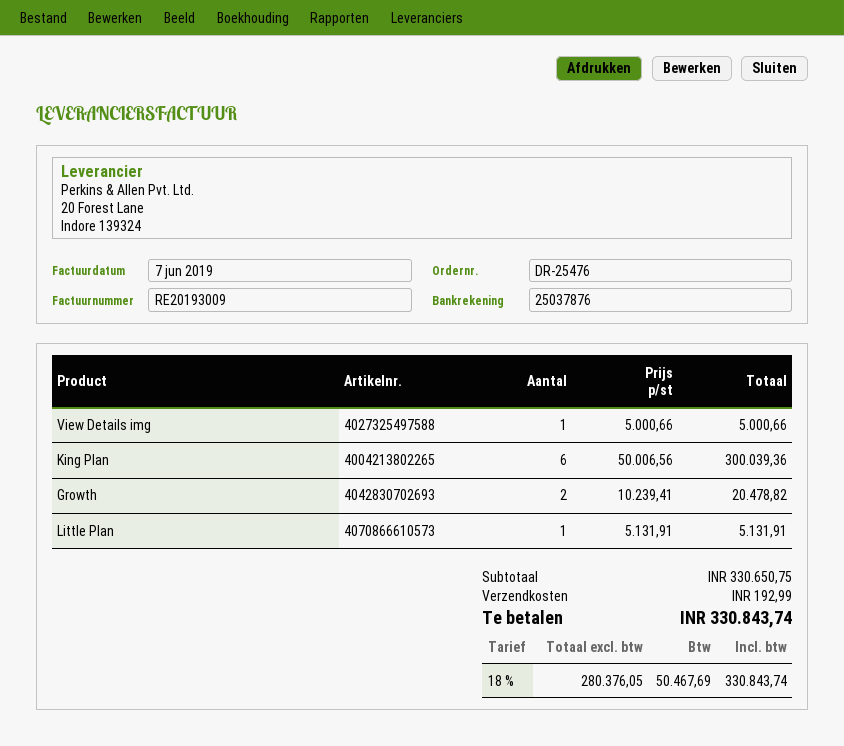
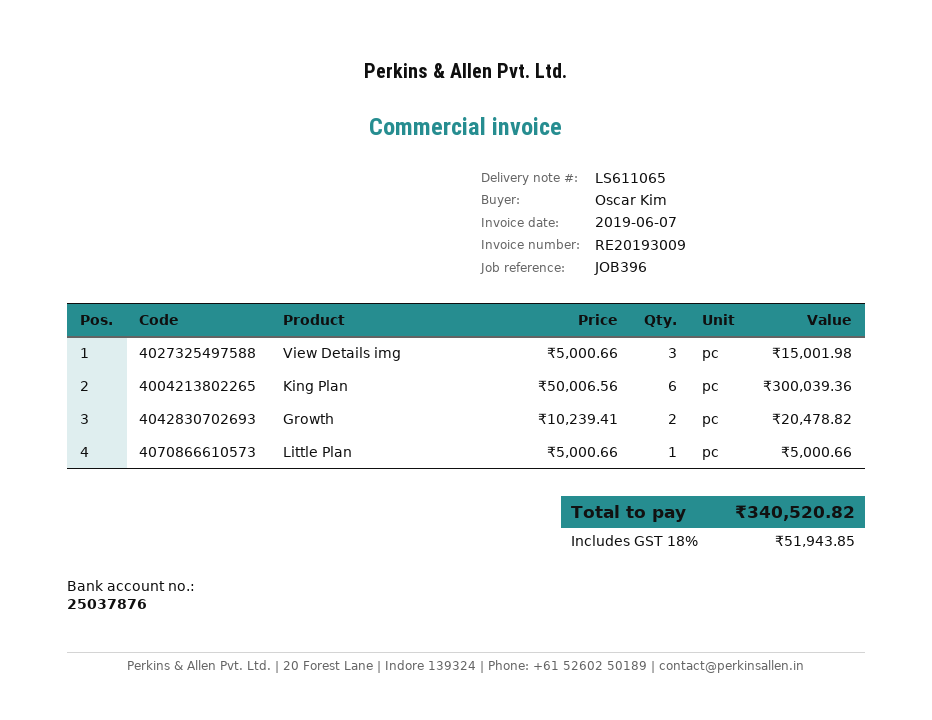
View Details img: 1 x 5000.66 = 5000.66 -> 3 x 5000.66 = 15001.98
Little Plan: 1 x 5131.91 = 5131.91 -> 1 x 5000.66 = 5000.66
shipping: 192.99 -> none
tax: 18% = 50467.69 -> 18% = 51943.85
total: 330843.74 -> 340520.82

